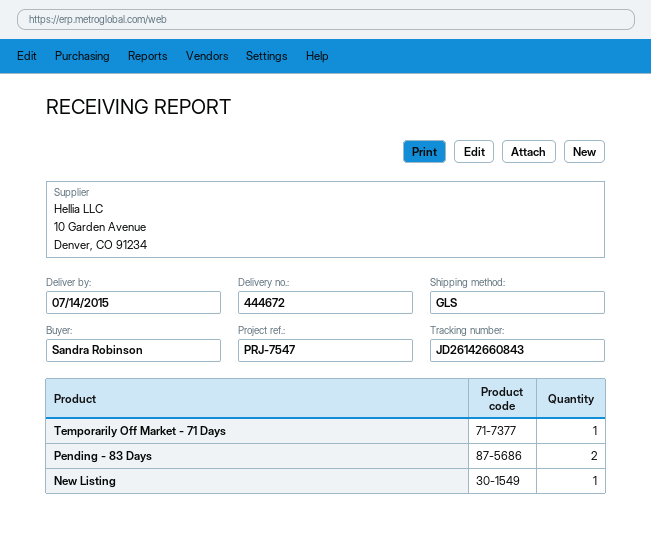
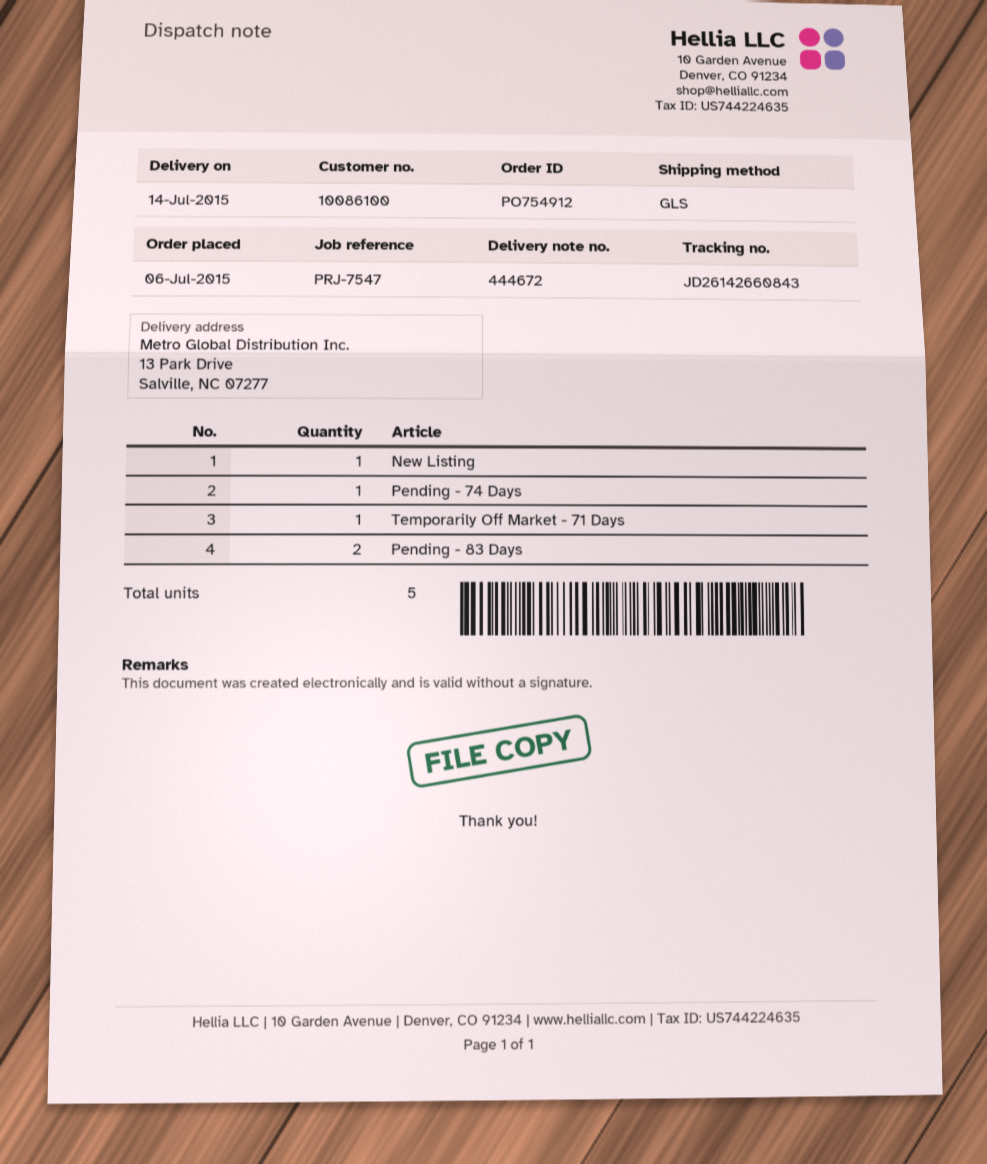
Pending - 74 Days: none -> 1

